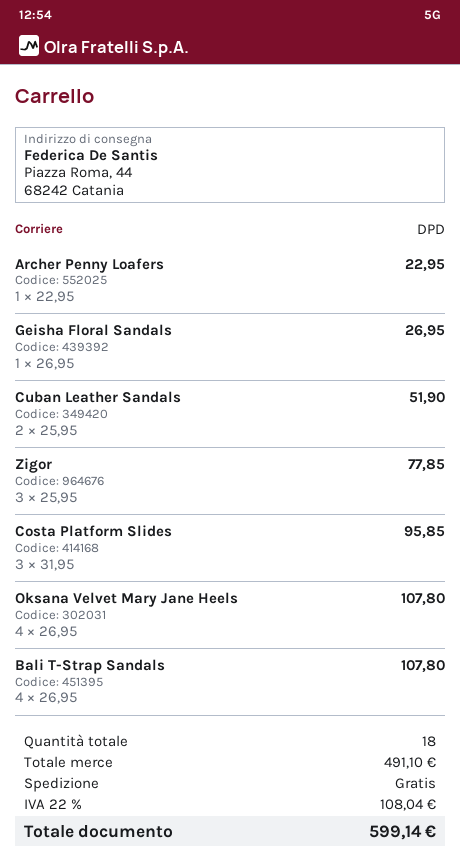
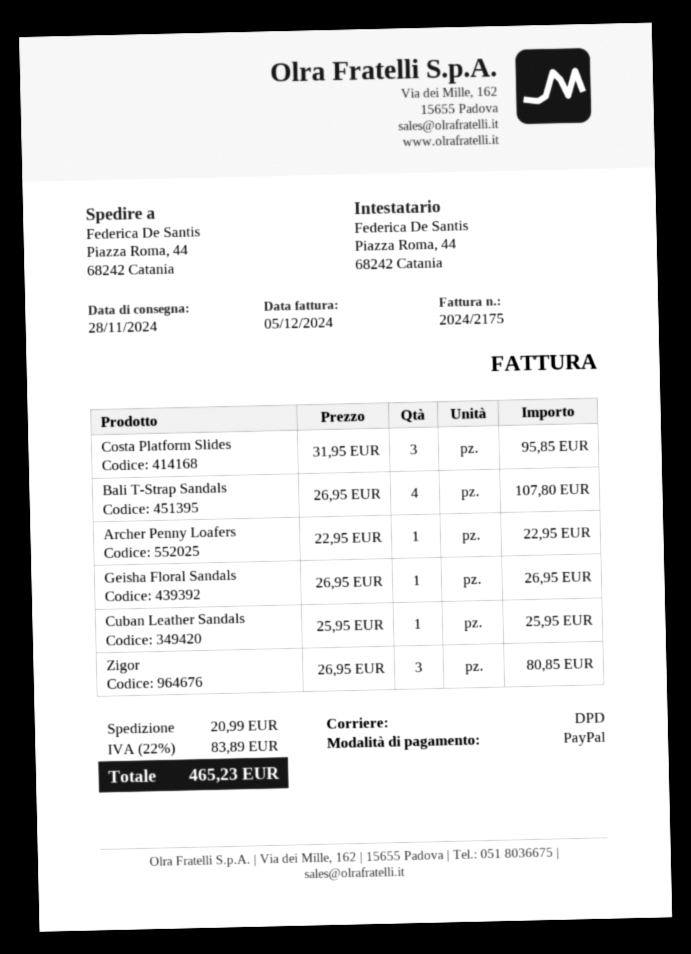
Cuban Leather Sandals: 2 x 25.95 = 51.90 -> 1 x 25.95 = 25.95
Zigor: 3 x 25.95 = 77.85 -> 3 x 26.95 = 80.85
Oksana Velvet Mary Jane Heels: 4 x 26.95 = 107.80 -> none
shipping: 0.00 -> 20.99
tax: 22% = 108.04 -> 22% = 83.89
total: 599.14 -> 465.23

